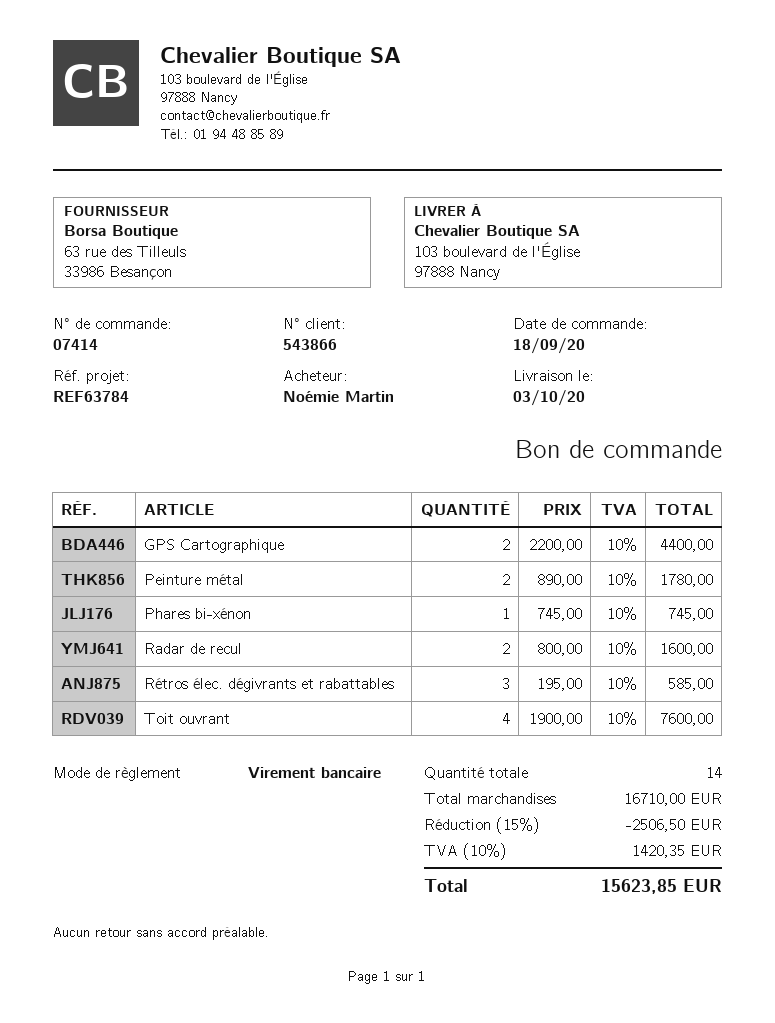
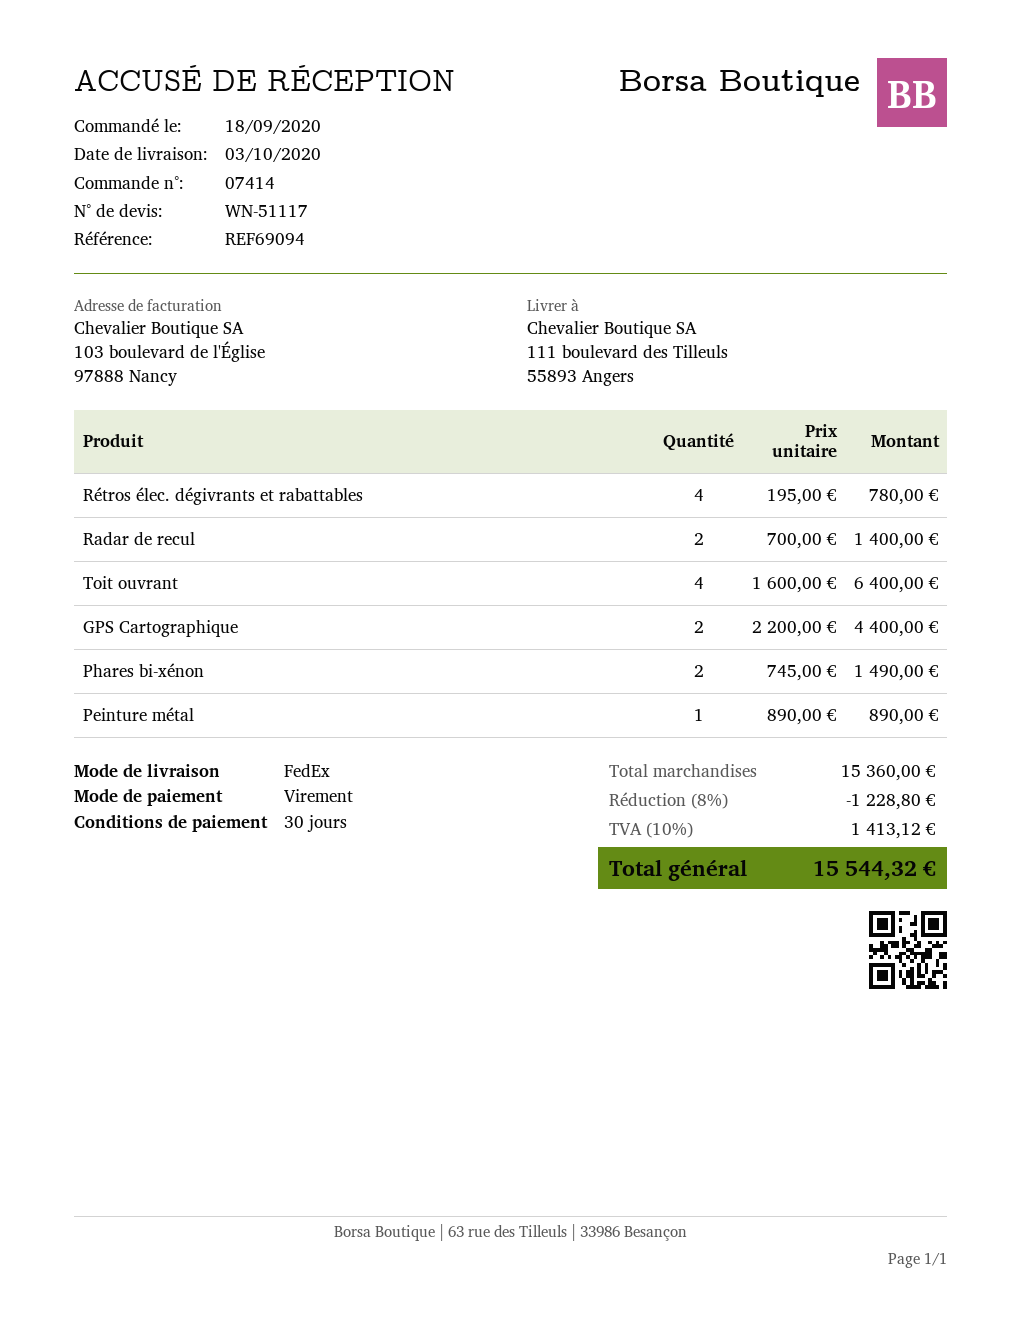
reference: REF63784 -> REF69094
ship to: 103 boulevard de l'Église, 97888 Nancy -> 111 boulevard des Tilleuls, 55893 Angers
Peinture métal: 2 x 890.00 = 1780.00 -> 1 x 890.00 = 890.00
Phares bi-xénon: 1 x 745.00 = 745.00 -> 2 x 745.00 = 1490.00
Radar de recul: 2 x 800.00 = 1600.00 -> 2 x 700.00 = 1400.00
Rétros élec. dégivrants et rabattables: 3 x 195.00 = 585.00 -> 4 x 195.00 = 780.00
Toit ouvrant: 4 x 1900.00 = 7600.00 -> 4 x 1600.00 = 6400.00
subtotal: 16710.00 -> 15360.00
discount: 15% = 2506.50 -> 8% = 1228.80
tax: 10% = 1420.35 -> 10% = 1413.12
total: 15623.85 -> 15544.32

